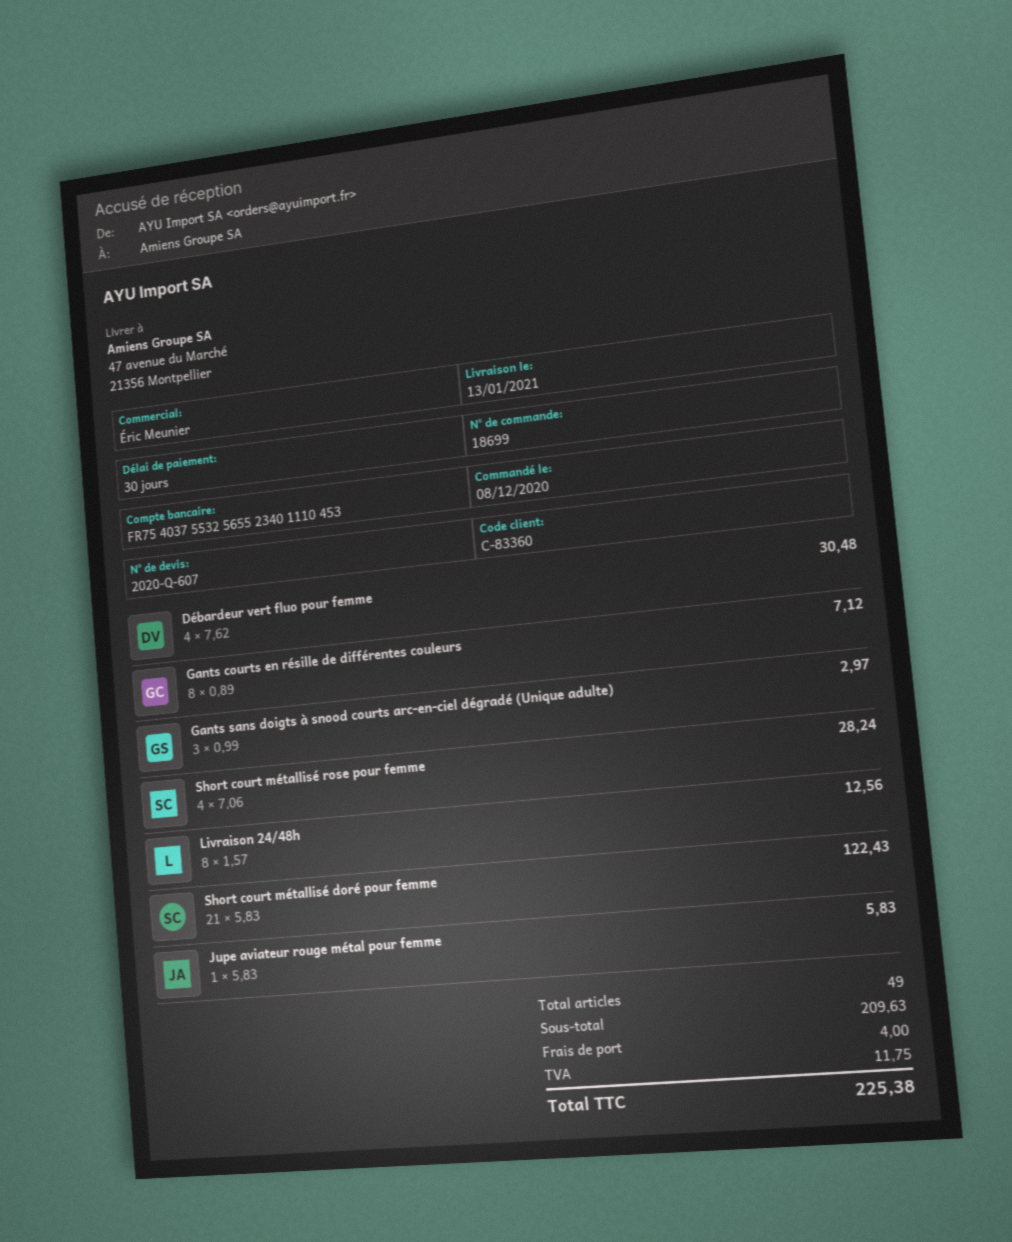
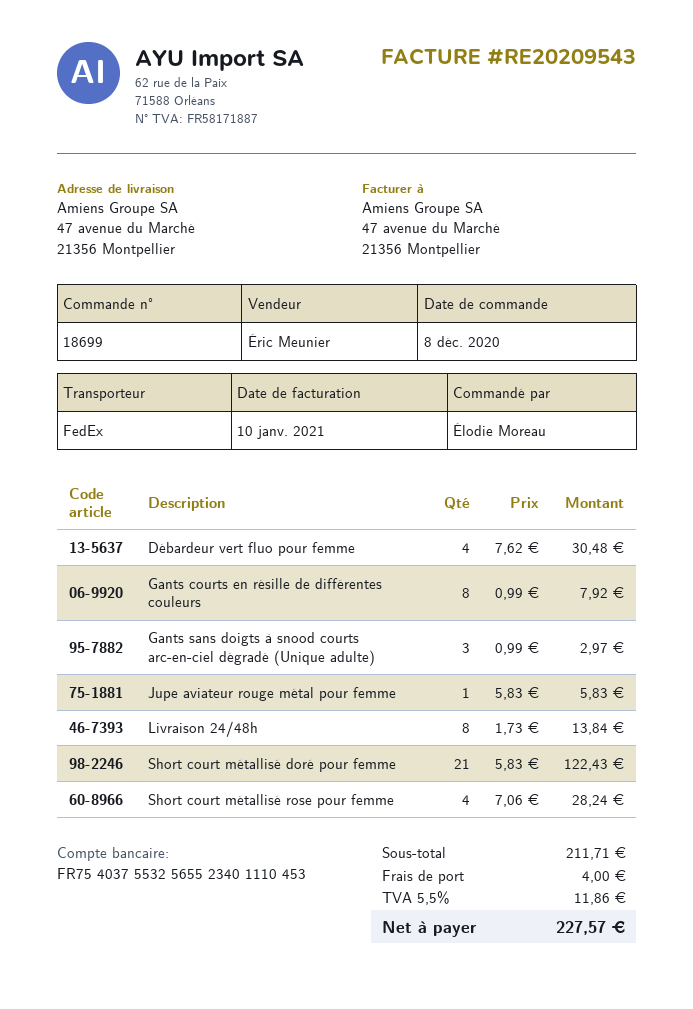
Gants courts en résille de différentes couleurs: 8 x 0.89 = 7.12 -> 8 x 0.99 = 7.92
Livraison 24/48h: 8 x 1.57 = 12.56 -> 8 x 1.73 = 13.84
subtotal: 209.63 -> 211.71
tax: 11.75 -> 11.86
total: 225.38 -> 227.57

